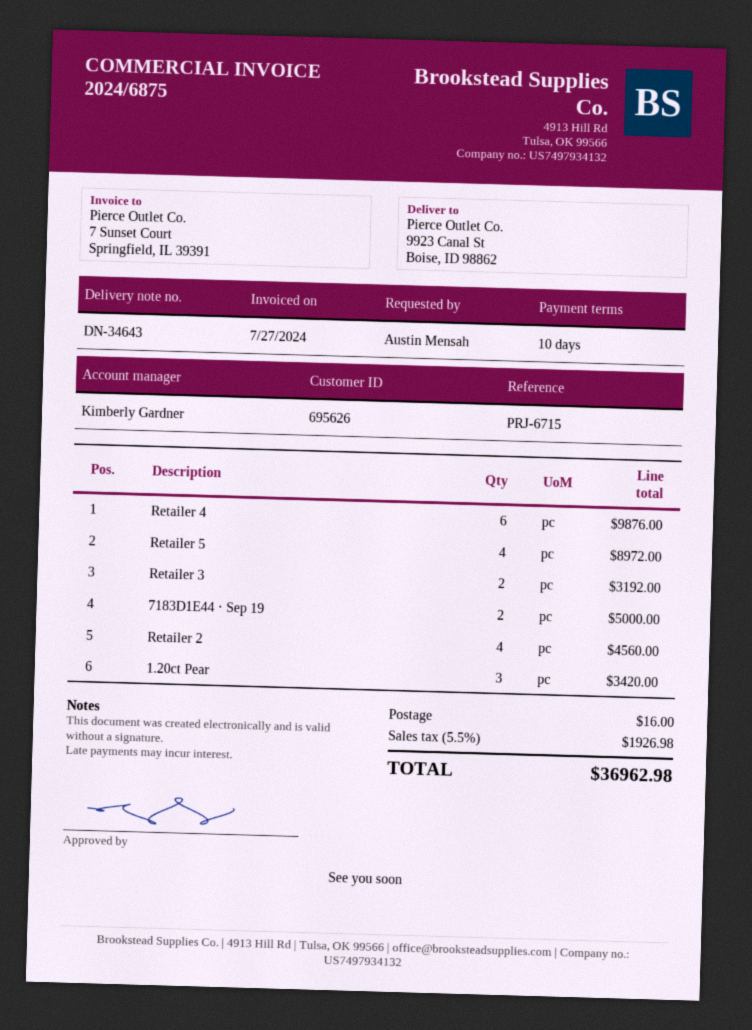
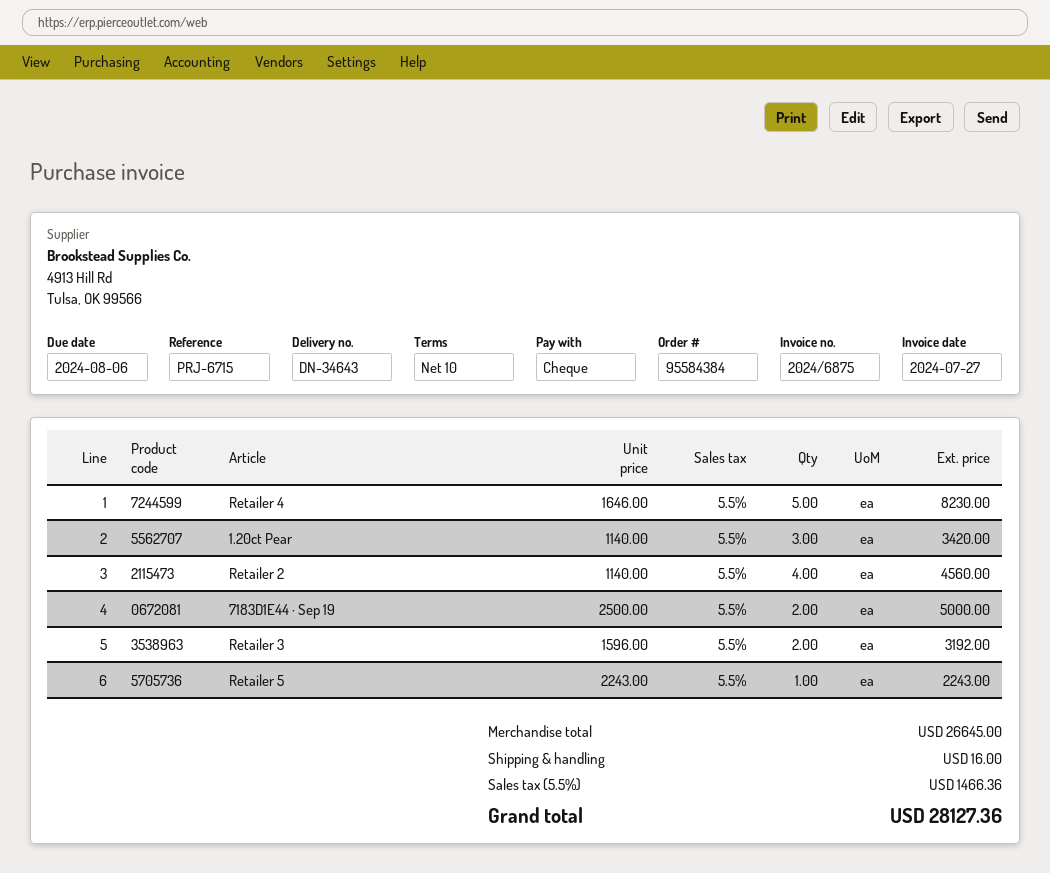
Retailer 4: 6 for 9876.00 -> 5 for 8230.00
Retailer 5: 4 for 8972.00 -> 1 for 2243.00
tax: 5.5% = 1926.98 -> 5.5% = 1466.36
total: 36962.98 -> 28127.36

